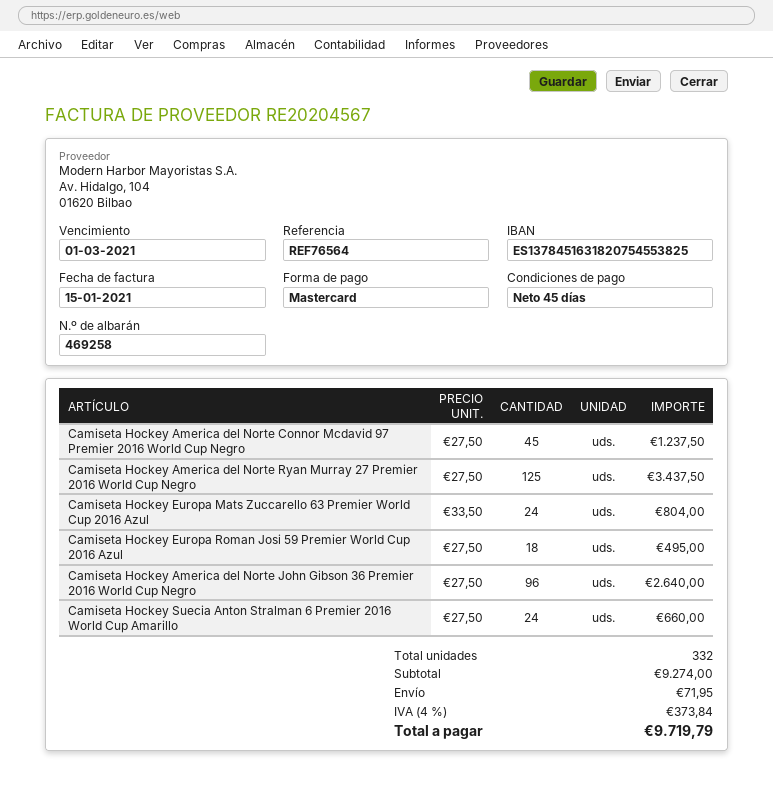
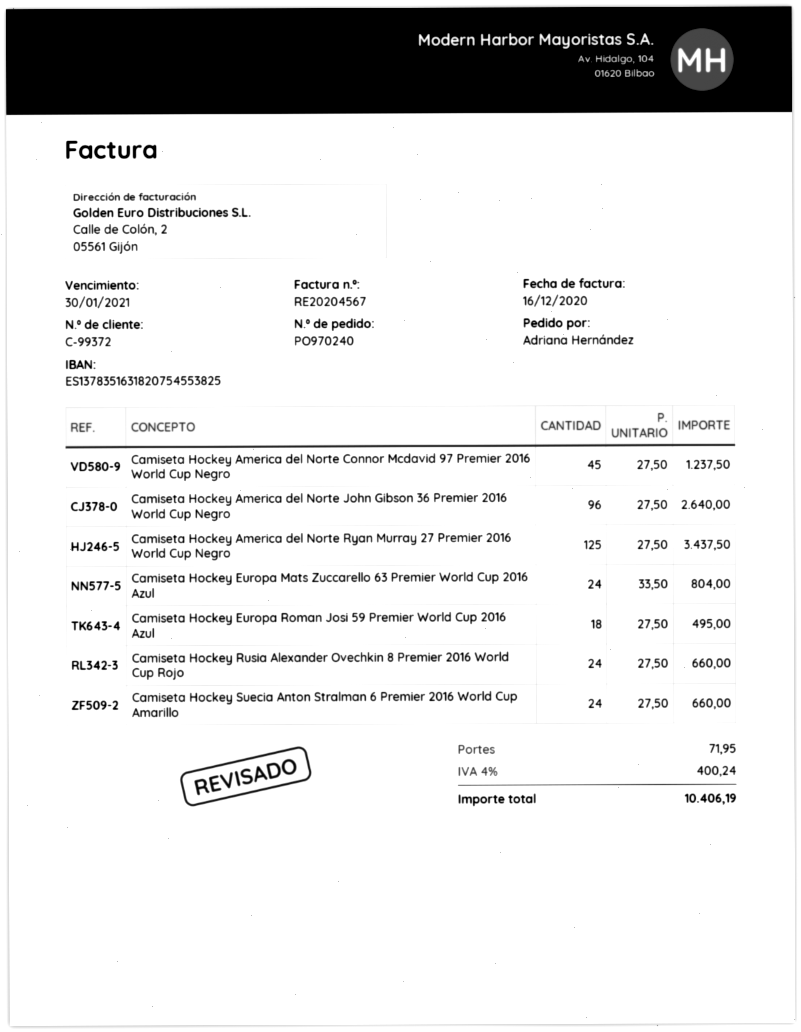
invoice date: 2021-01-15 -> 2020-12-16
due date: 2021-03-01 -> 2021-01-30
bank account: ES1378451631820754553825 -> ES1378351631820754553825
Camiseta Hockey Rusia Alexander Ovechkin 8 Premier 2016 World Cup Rojo: none -> 24 x 27.50 = 660.00
tax: 4% = 373.84 -> 4% = 400.24
total: 9719.79 -> 10406.19

